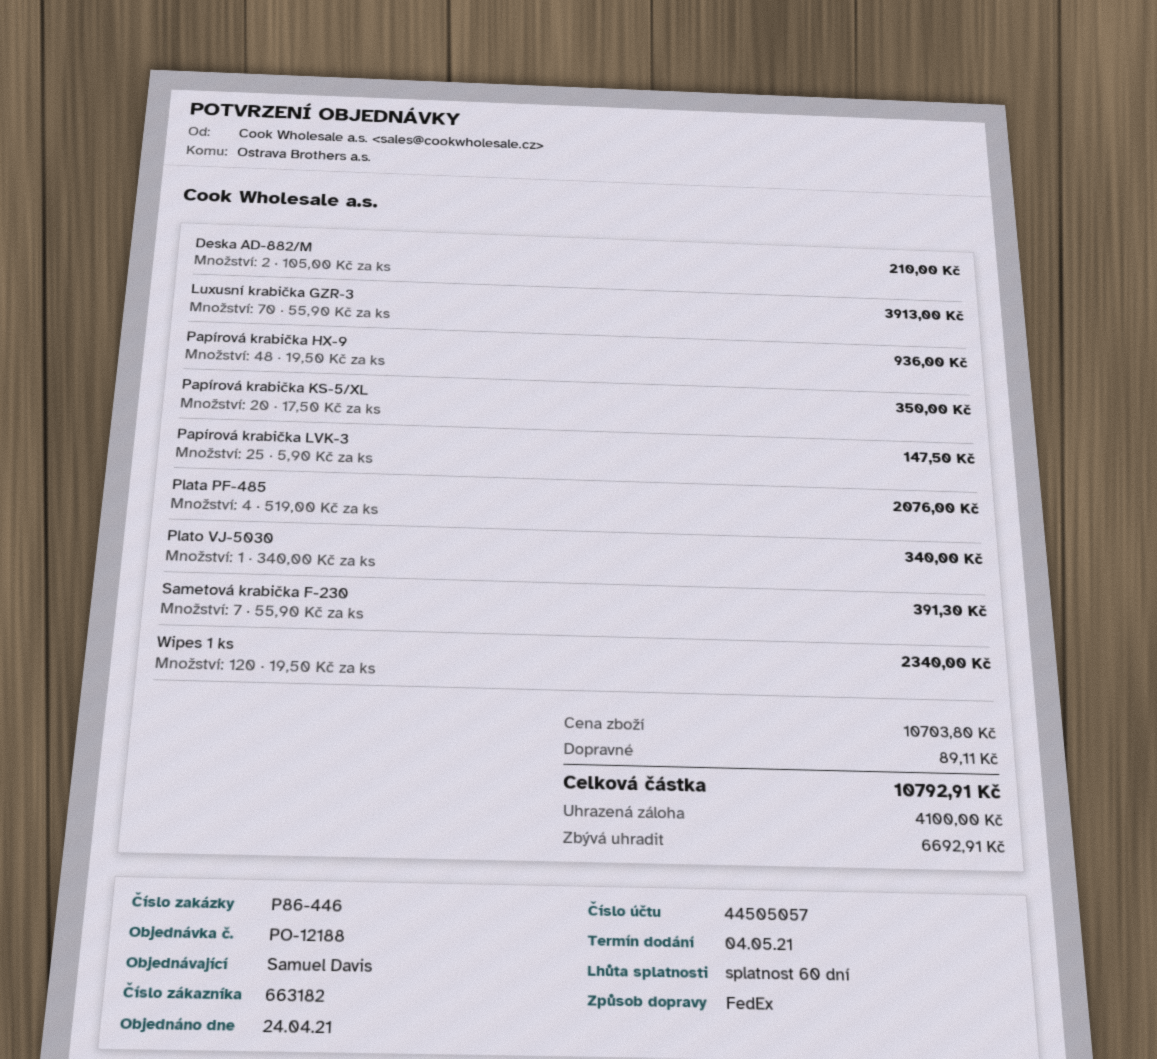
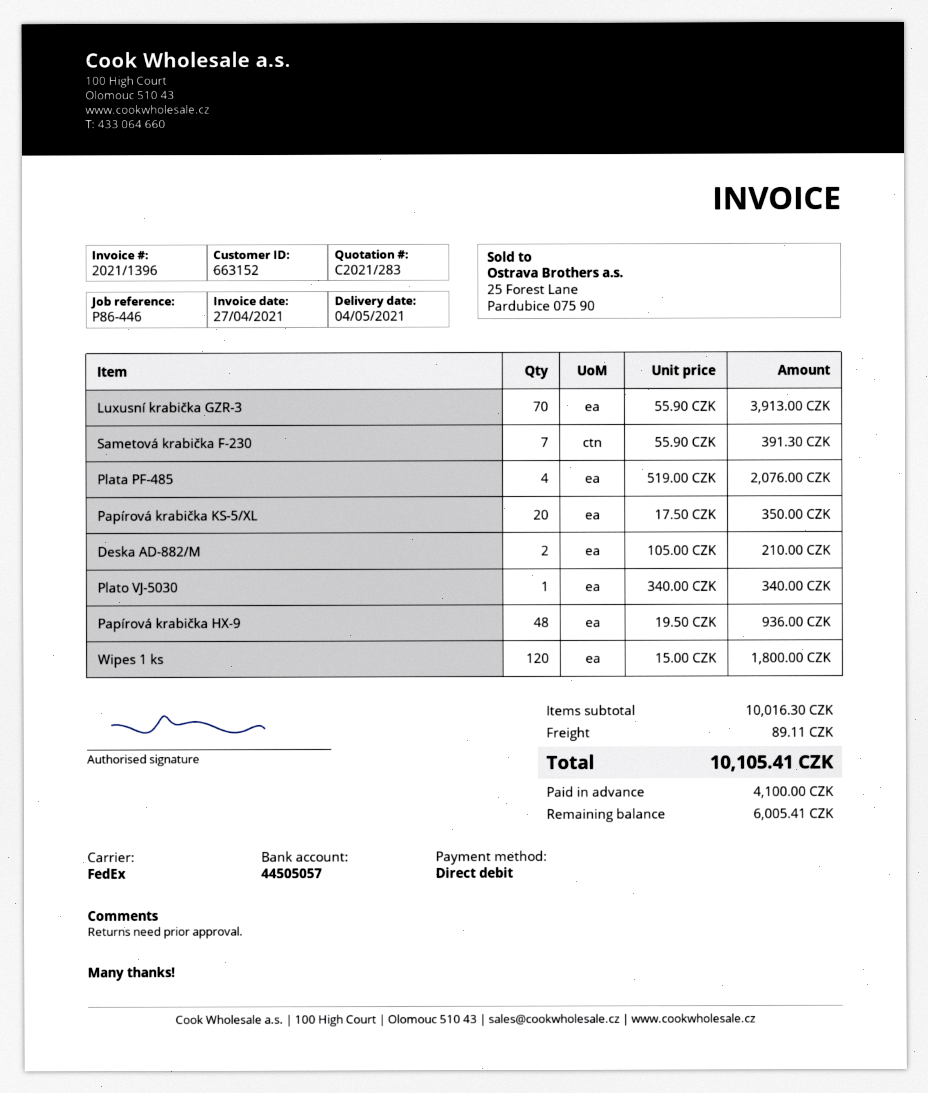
customer number: 663182 -> 663152
Papírová krabička LVK-3: 25 x 5.90 = 147.50 -> none
Wipes 1 ks: 120 x 19.50 = 2340.00 -> 120 x 15.00 = 1800.00
subtotal: 10703.80 -> 10016.30
total: 10792.91 -> 10105.41
balance: 6692.91 -> 6005.41

